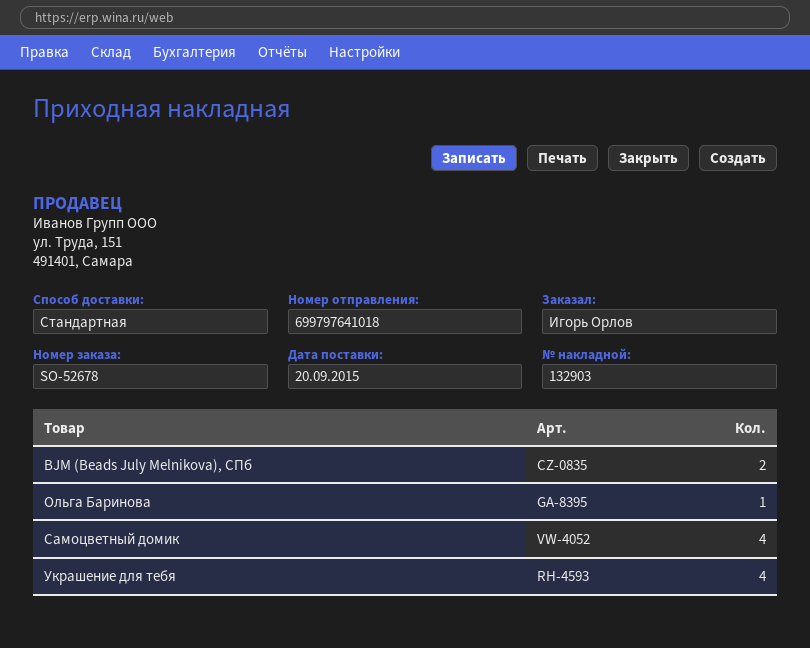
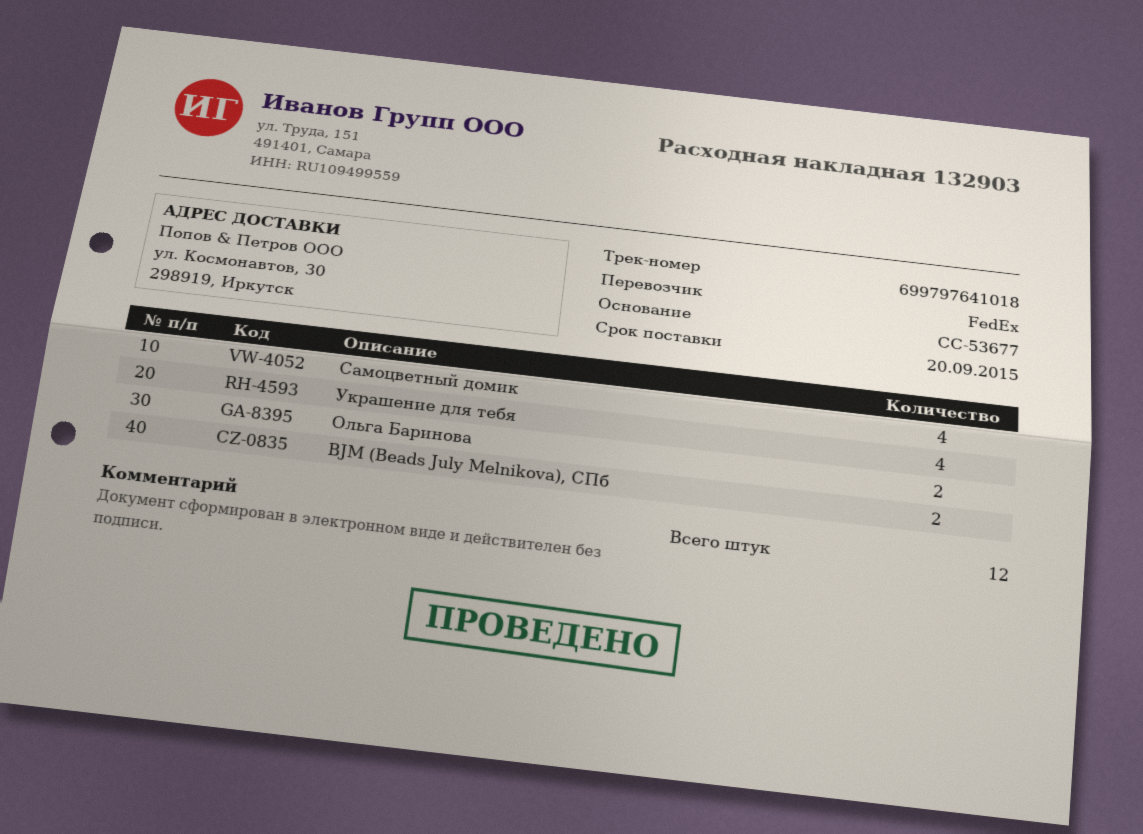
shipping method: standard -> FedEx
Ольга Баринова: 1 -> 2

